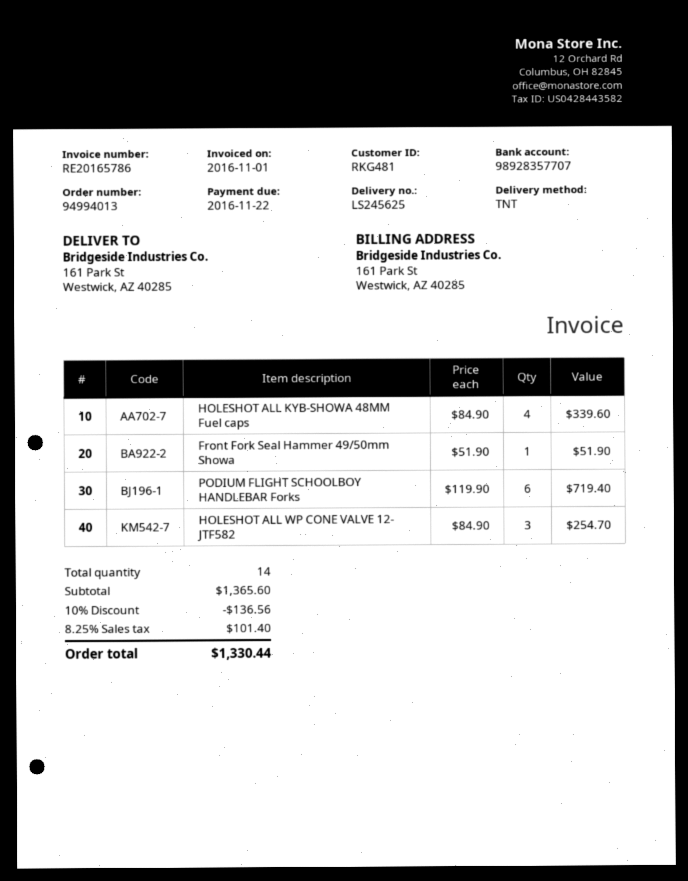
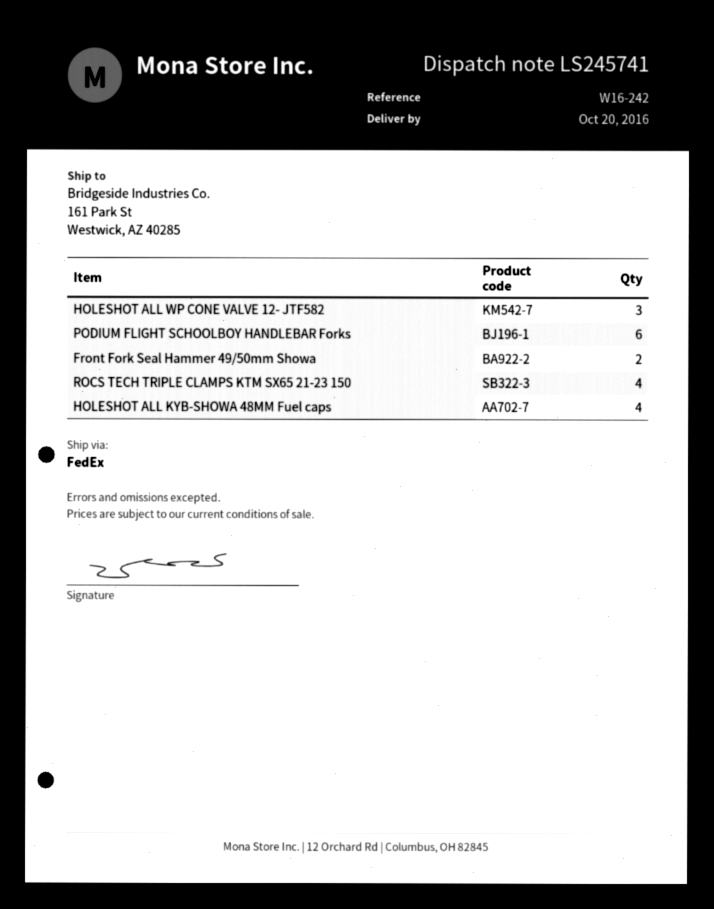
delivery note number: LS245625 -> LS245741
shipping method: TNT -> FedEx
Front Fork Seal Hammer 49/50mm Showa: 1 -> 2
ROCS TECH TRIPLE CLAMPS KTM SX65 21-23 150: none -> 4

